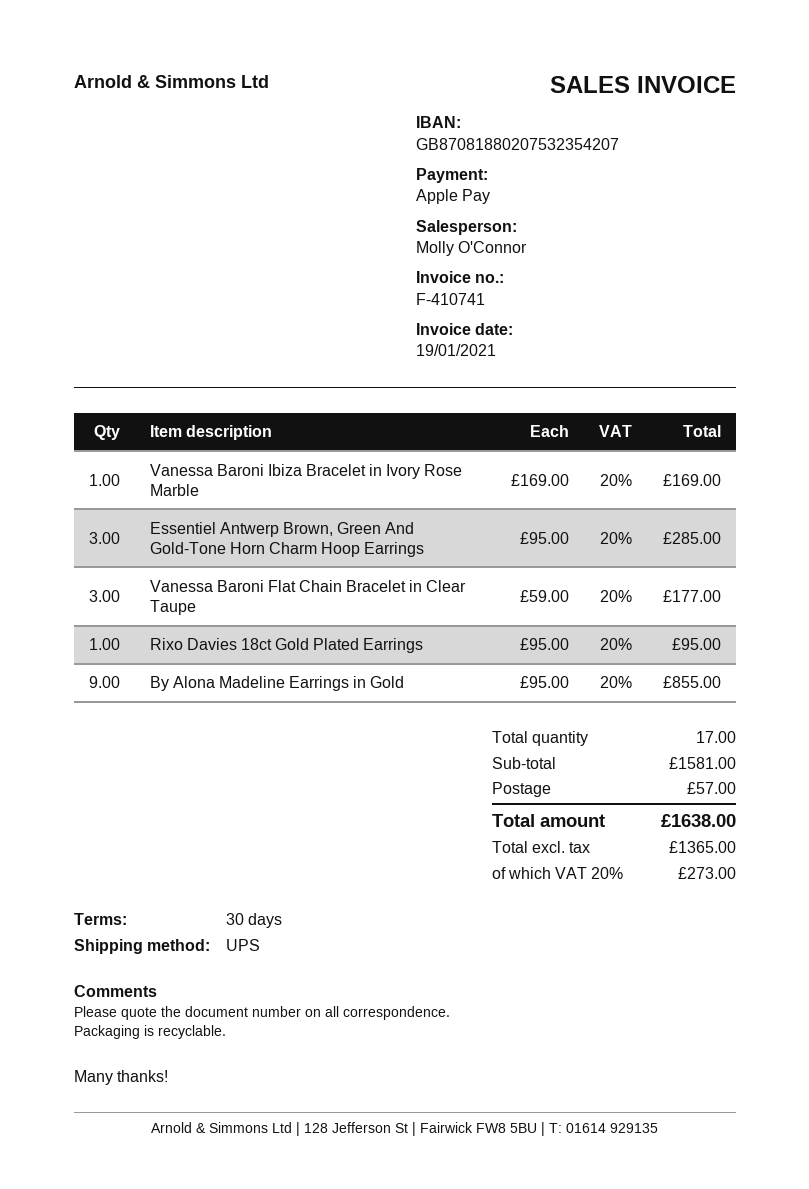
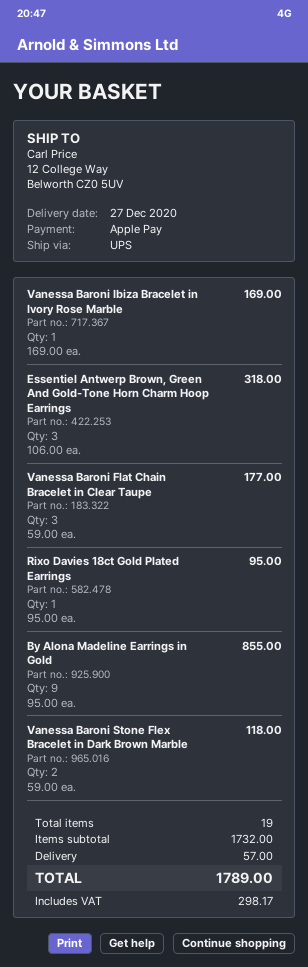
Essentiel Antwerp Brown, Green And Gold-Tone Horn Charm Hoop Earrings: 3 x 95.00 = 285.00 -> 3 x 106.00 = 318.00
Vanessa Baroni Stone Flex Bracelet in Dark Brown Marble: none -> 2 x 59.00 = 118.00
total quantity: 17 -> 19
subtotal: 1581.00 -> 1732.00
tax: 273.00 -> 298.17
total: 1638.00 -> 1789.00

